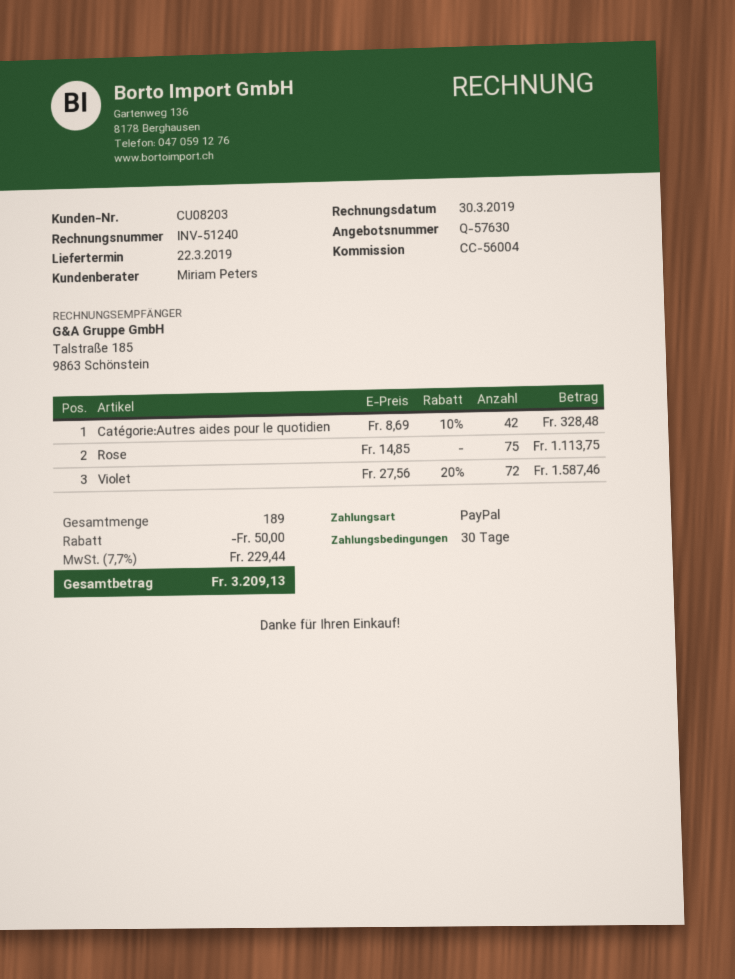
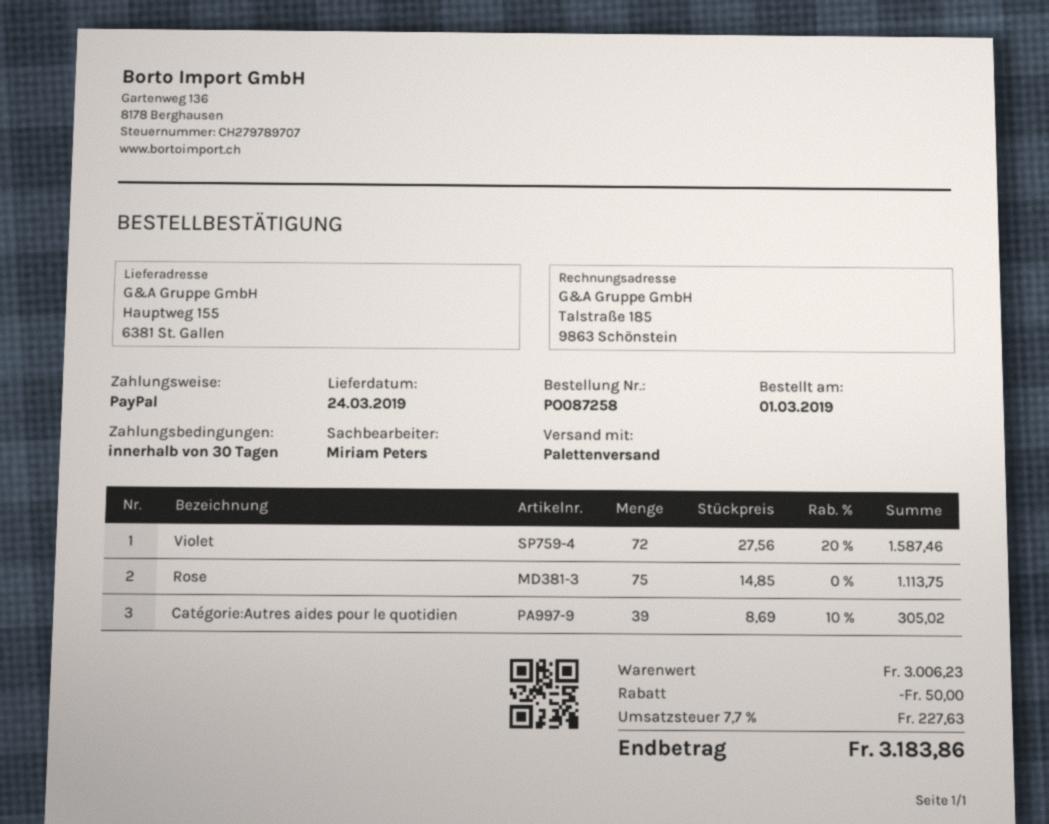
delivery date: 2019-03-22 -> 2019-03-24
Catégorie:Autres aides pour le quotidien: 42 x 8.69 - 10% = 328.48 -> 39 x 8.69 - 10% = 305.02
tax: 7.7% = 229.44 -> 7.7% = 227.63
total: 3209.13 -> 3183.86

